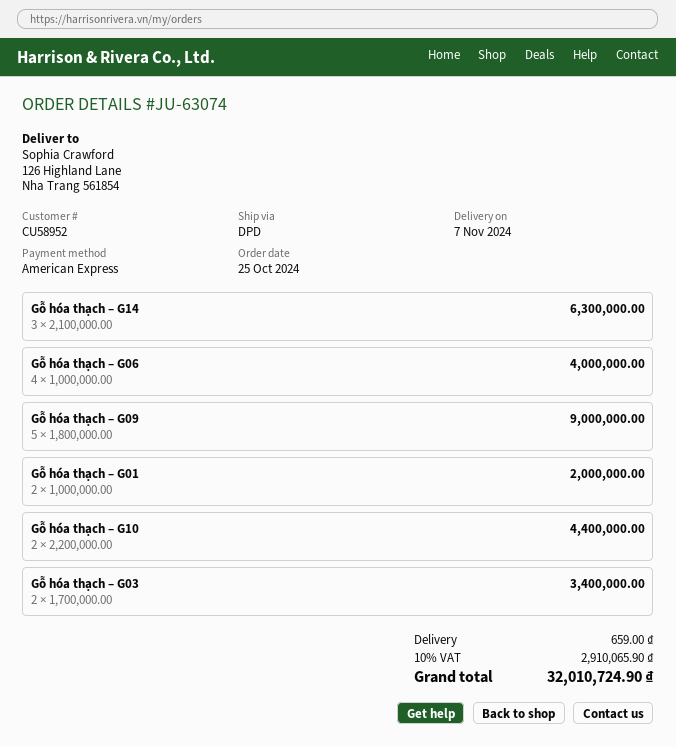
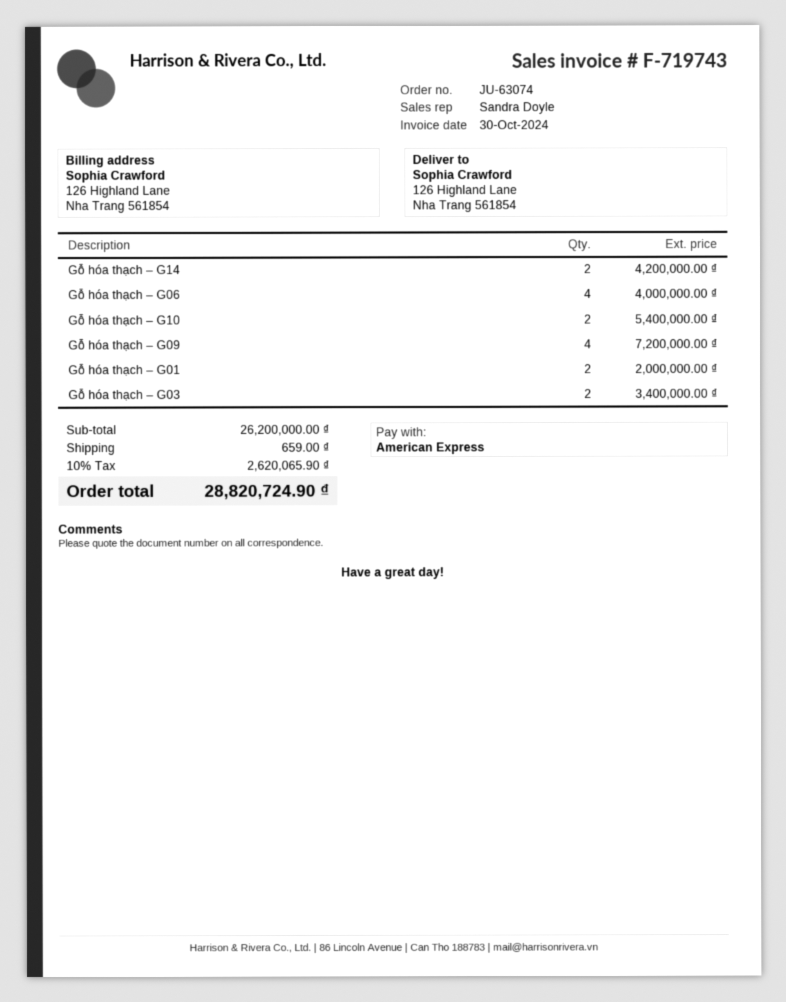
Gỗ hóa thạch – G14: 3 for 6300000.00 -> 2 for 4200000.00
Gỗ hóa thạch – G09: 5 for 9000000.00 -> 4 for 7200000.00
Gỗ hóa thạch – G10: 2 for 4400000.00 -> 2 for 5400000.00
tax: 10% = 2910065.90 -> 10% = 2620065.90
total: 32010724.90 -> 28820724.90

